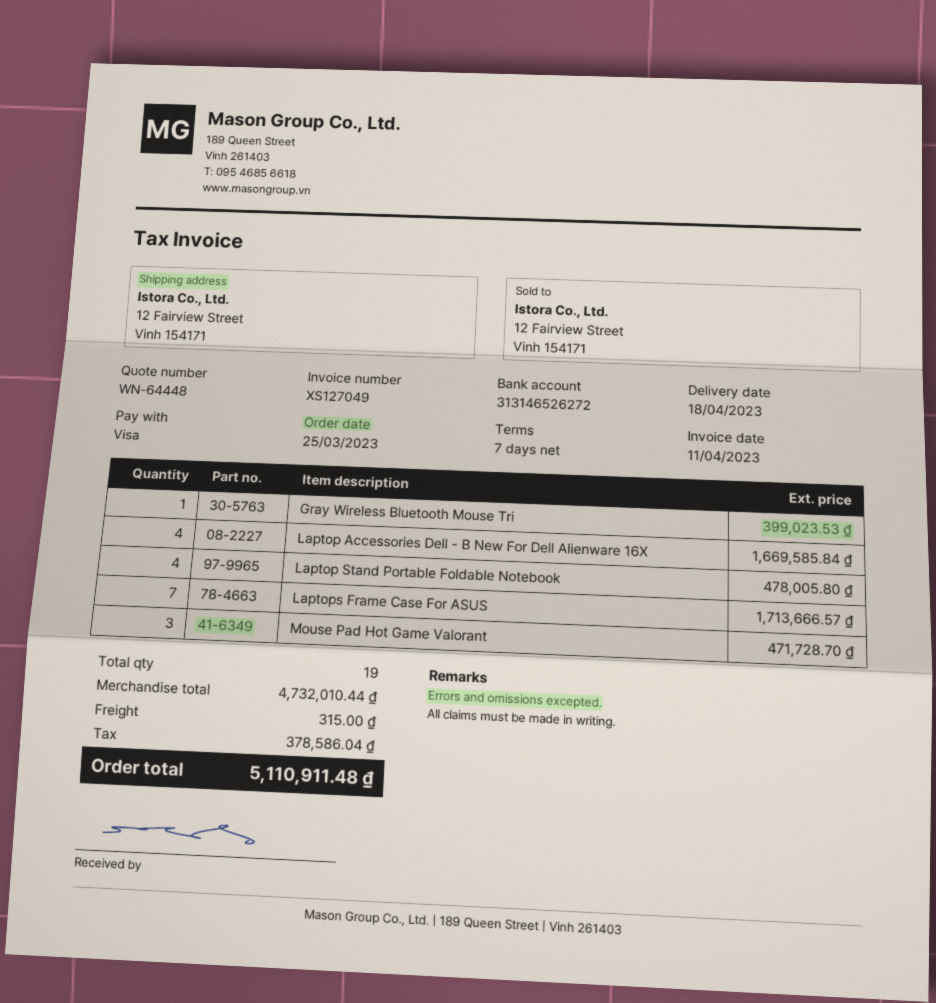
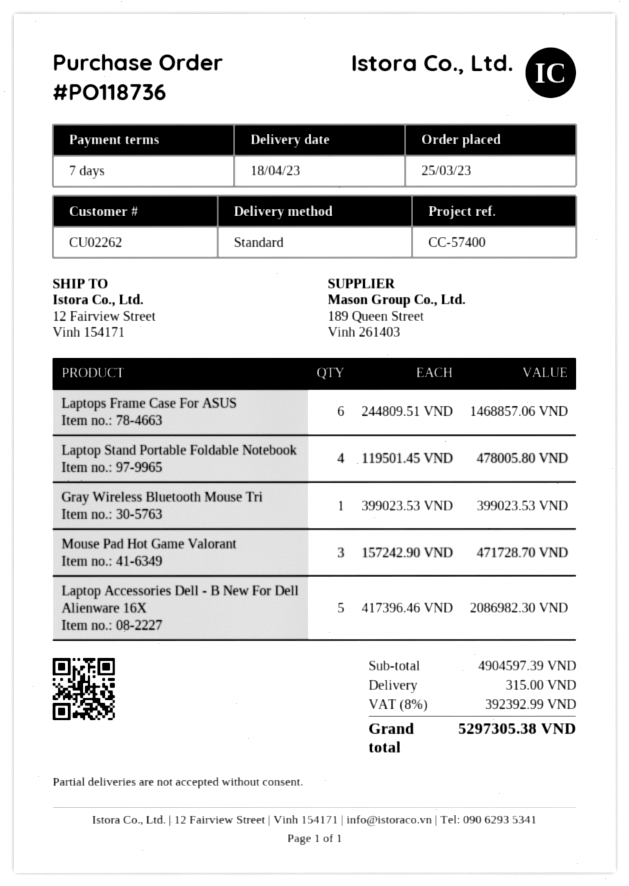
Laptop Accessories Dell - B New For Dell Alienware 16X: 4 for 1669585.84 -> 5 for 2086982.30
Laptops Frame Case For ASUS: 7 for 1713666.57 -> 6 for 1468857.06
subtotal: 4732010.44 -> 4904597.39
tax: 378586.04 -> 392392.99
total: 5110911.48 -> 5297305.38

